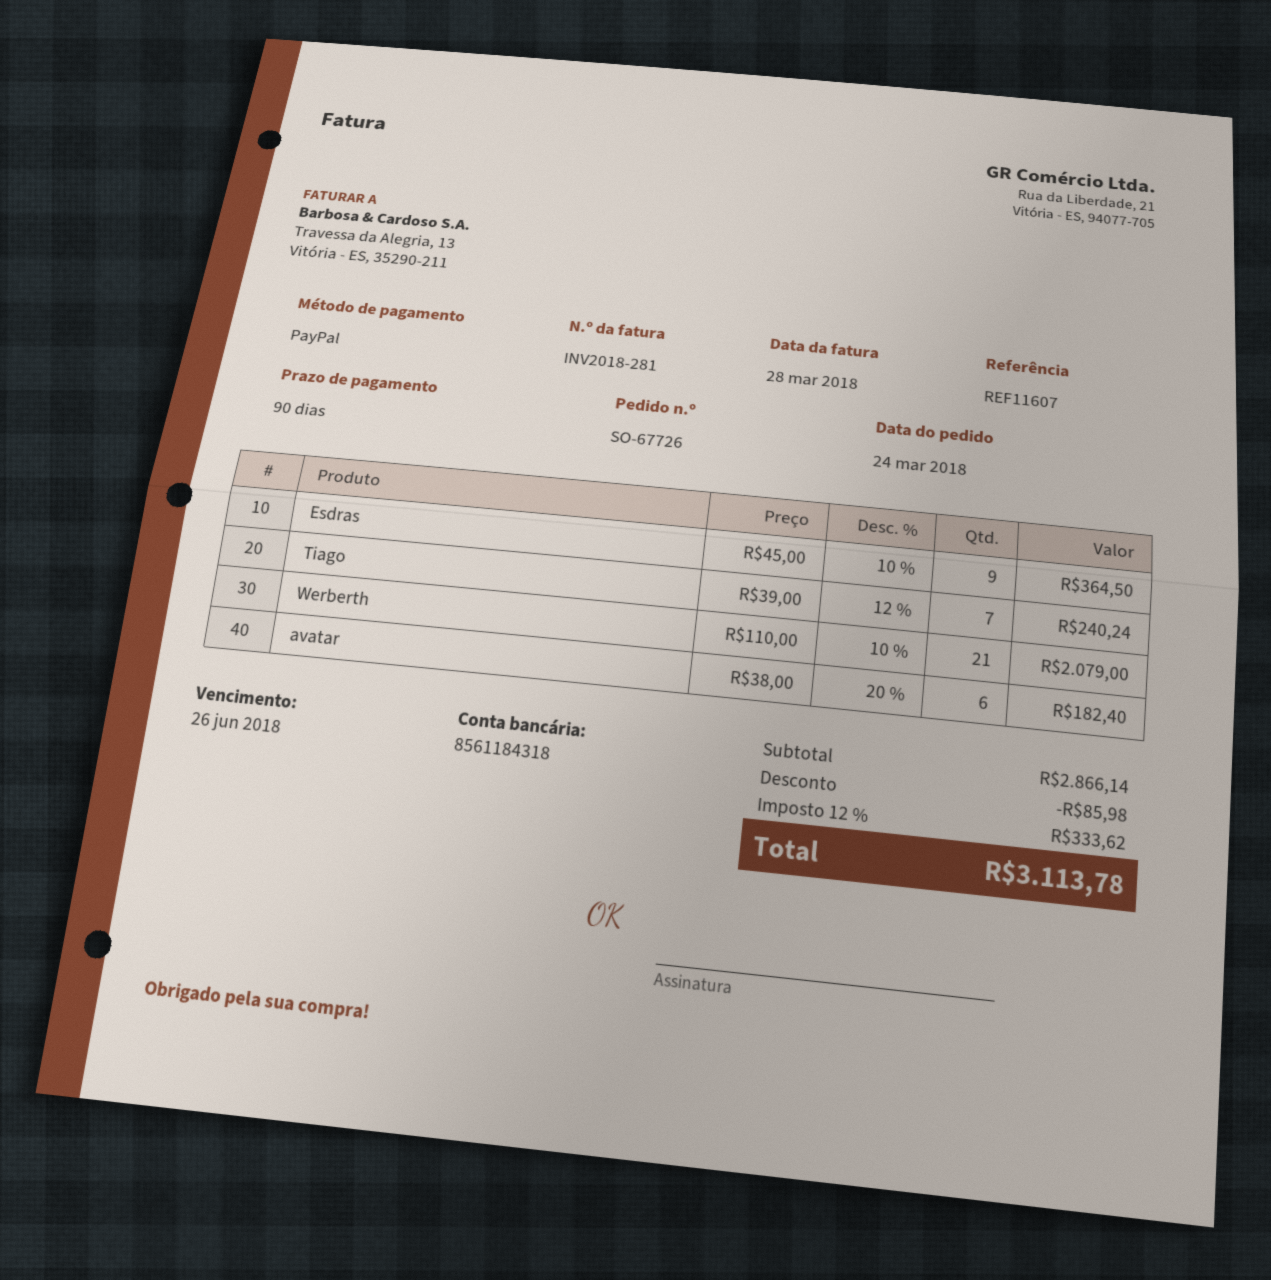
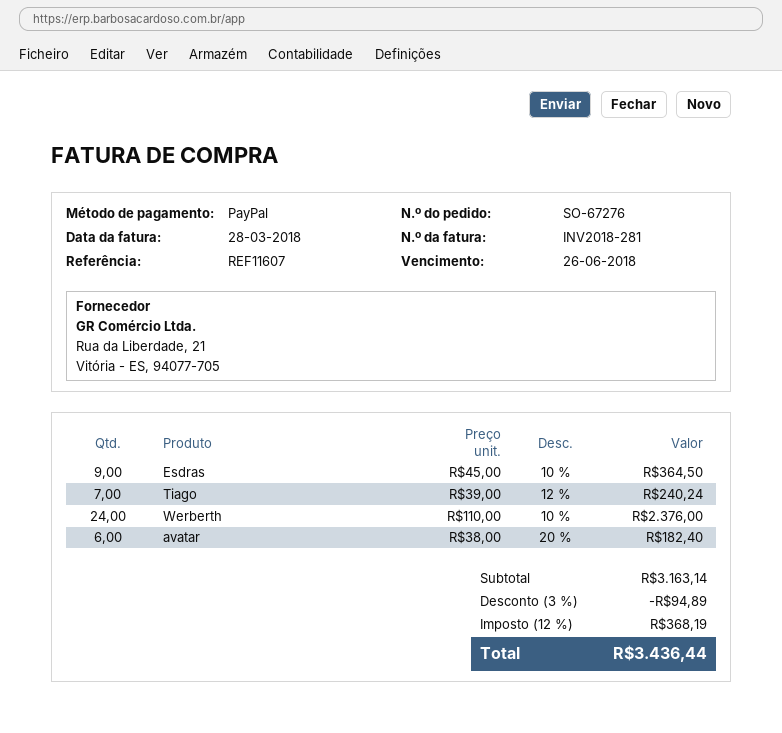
order number: SO-67726 -> SO-67276
Werberth: 21 x 110.00 - 10% = 2079.00 -> 24 x 110.00 - 10% = 2376.00
subtotal: 2866.14 -> 3163.14
discount: 85.98 -> 94.89
tax: 12% = 333.62 -> 12% = 368.19
total: 3113.78 -> 3436.44

